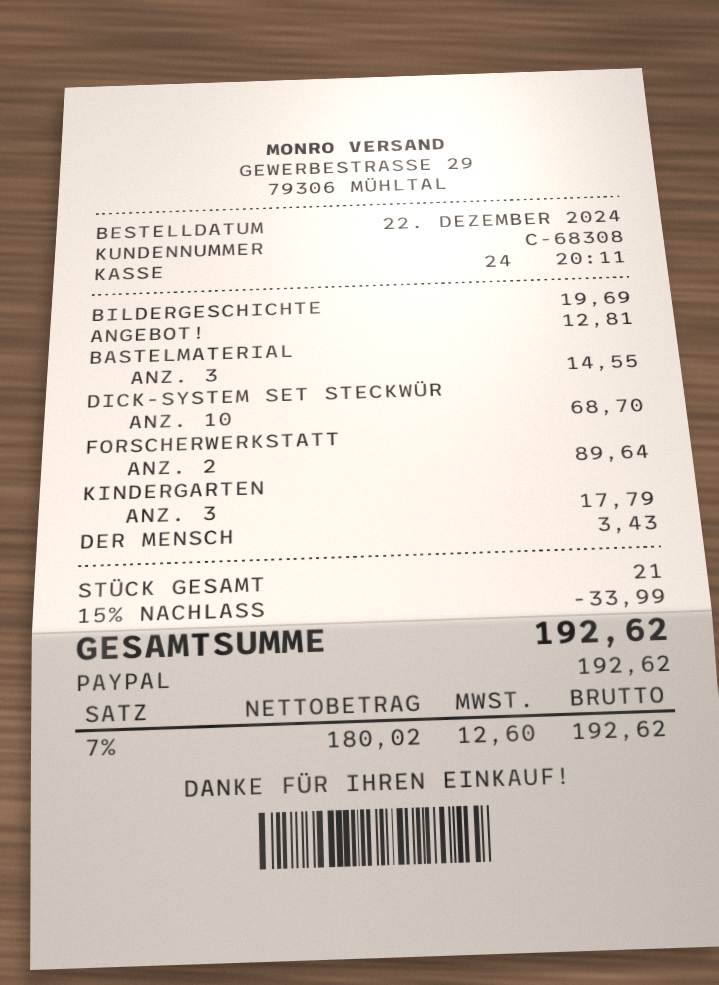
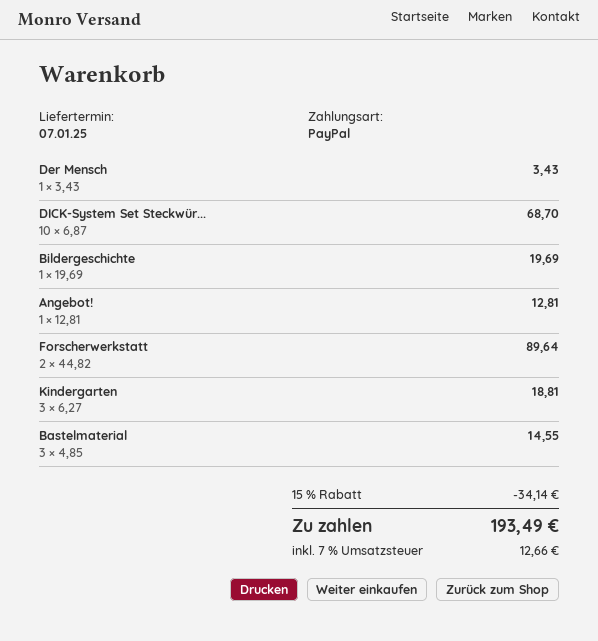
KINDERGARTEN: 3 for 17.79 -> 3 for 18.81
discount: 15% = 33.99 -> 15% = 34.14
tax: 7% = 12.60 -> 7% = 12.66
total: 192.62 -> 193.49

